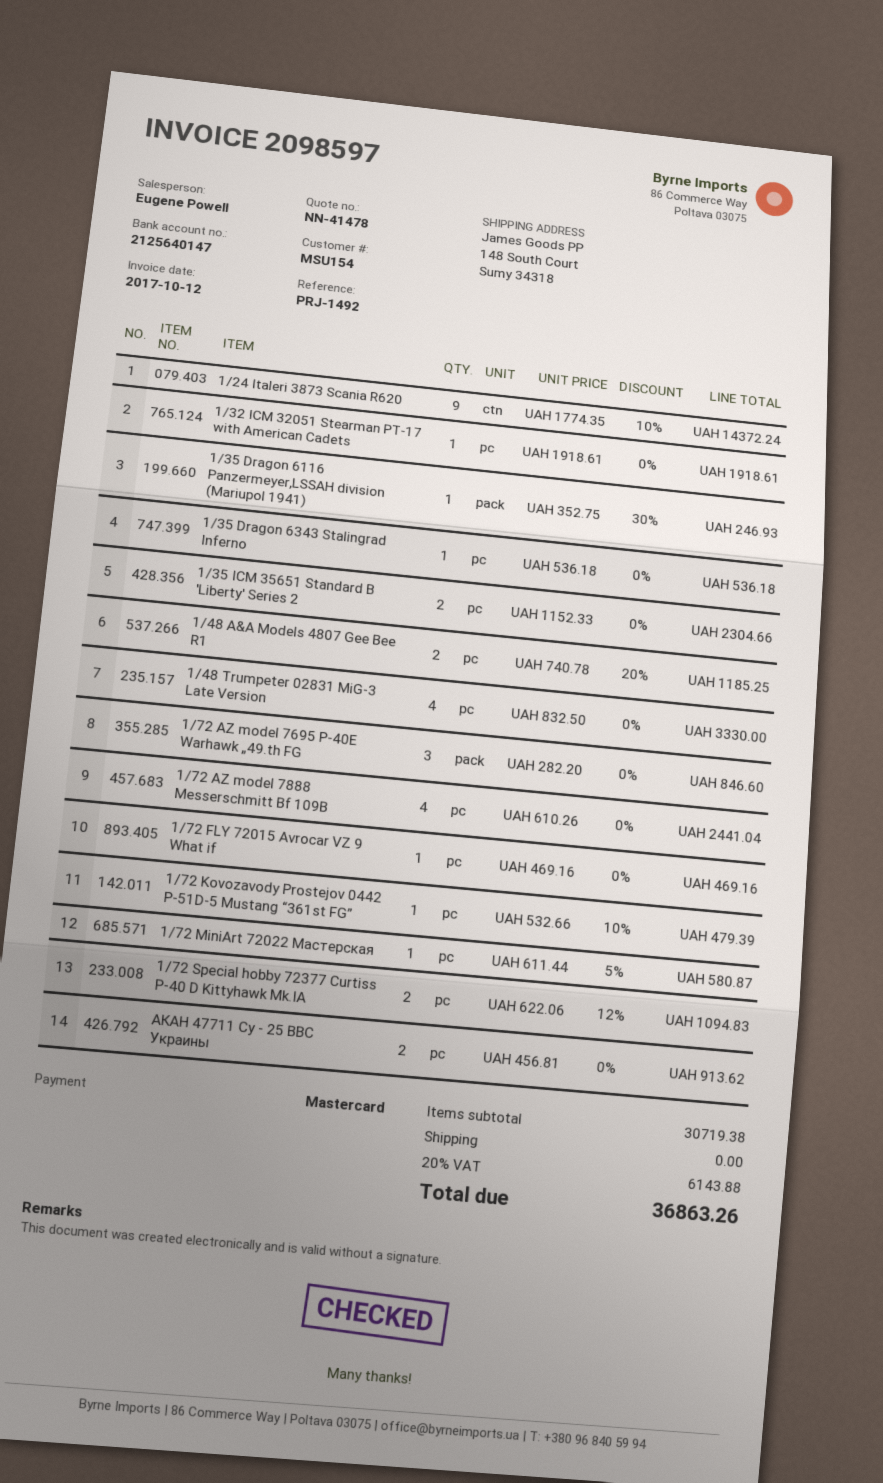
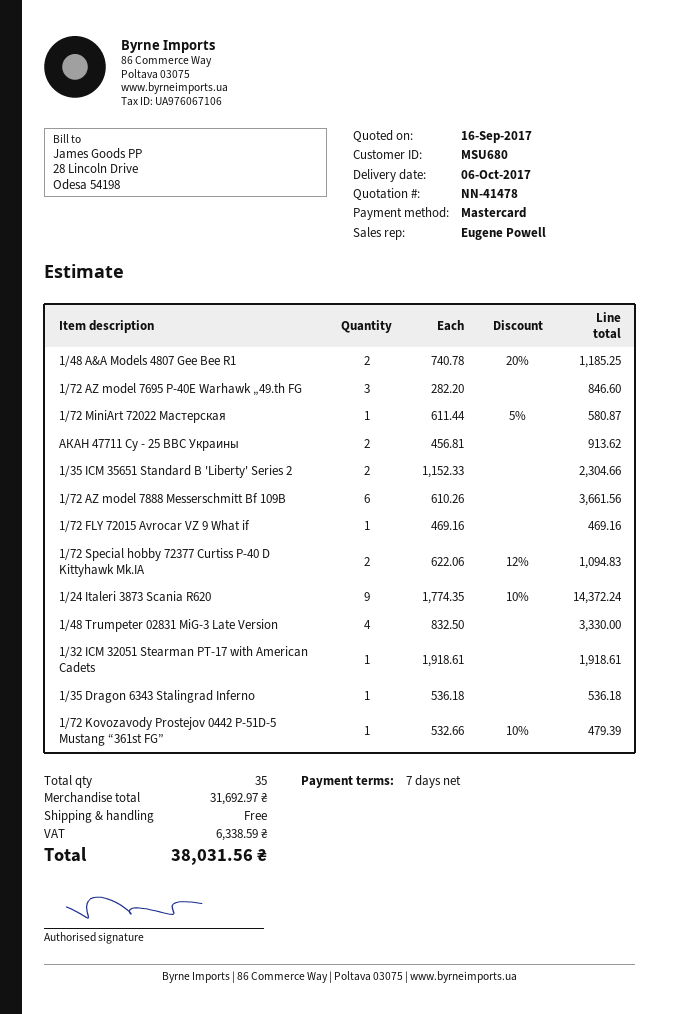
customer number: MSU154 -> MSU680
1/35 Dragon 6116 Panzermeyer,LSSAH division (Mariupol 1941): 1 x 352.75 - 30% = 246.93 -> none
1/72 AZ model 7888 Messerschmitt Bf 109B: 4 x 610.26 = 2441.04 -> 6 x 610.26 = 3661.56
subtotal: 30719.38 -> 31692.97
tax: 6143.88 -> 6338.59
total: 36863.26 -> 38031.56

